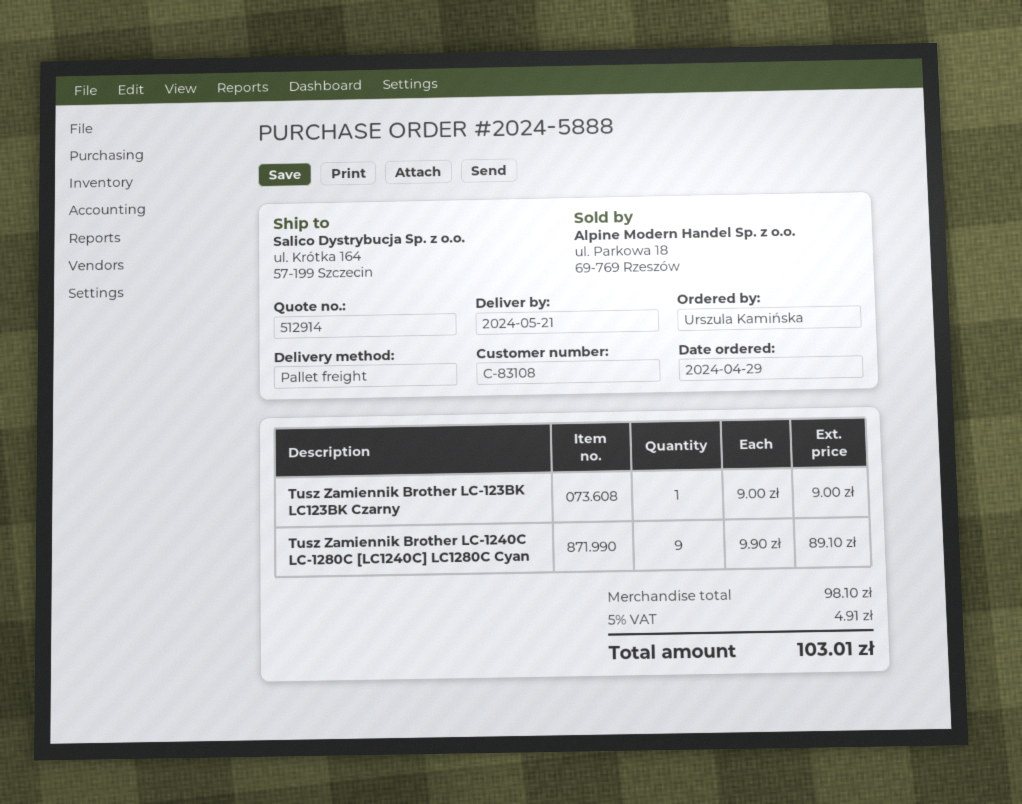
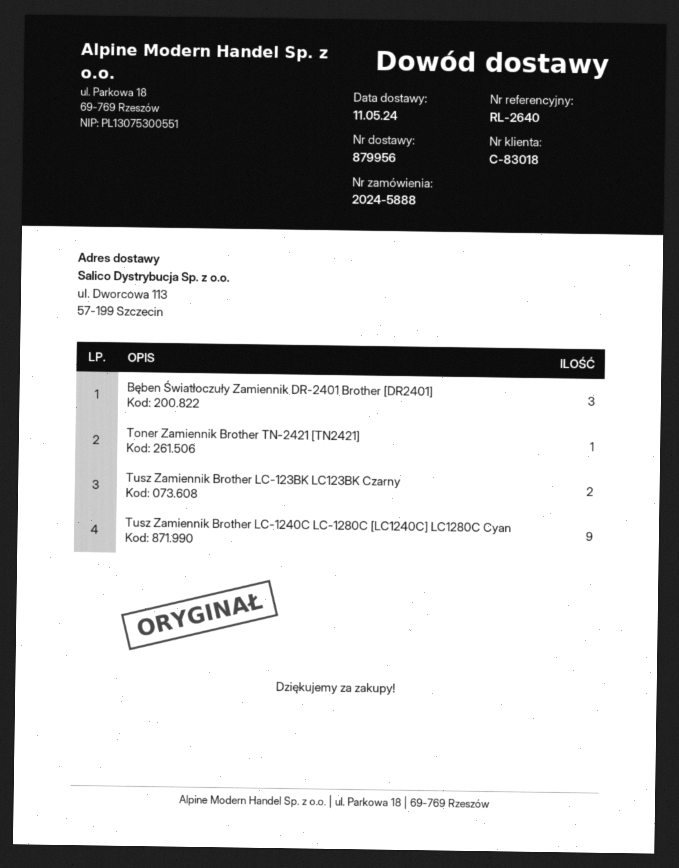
delivery date: 2024-05-21 -> 2024-05-11
customer number: C-83108 -> C-83018
ship to: ul. Krótka 164, 57-199 Szczecin -> ul. Dworcowa 113, 57-199 Szczecin
Tusz Zamiennik Brother LC-123BK LC123BK Czarny: 1 -> 2
Bęben Światłoczuły Zamiennik DR-2401 Brother [DR2401]: none -> 3
Toner Zamiennik Brother TN-2421 [TN2421]: none -> 1

